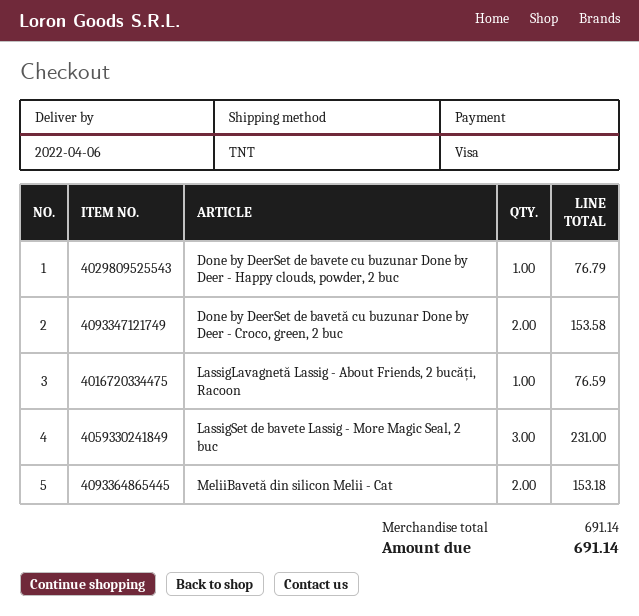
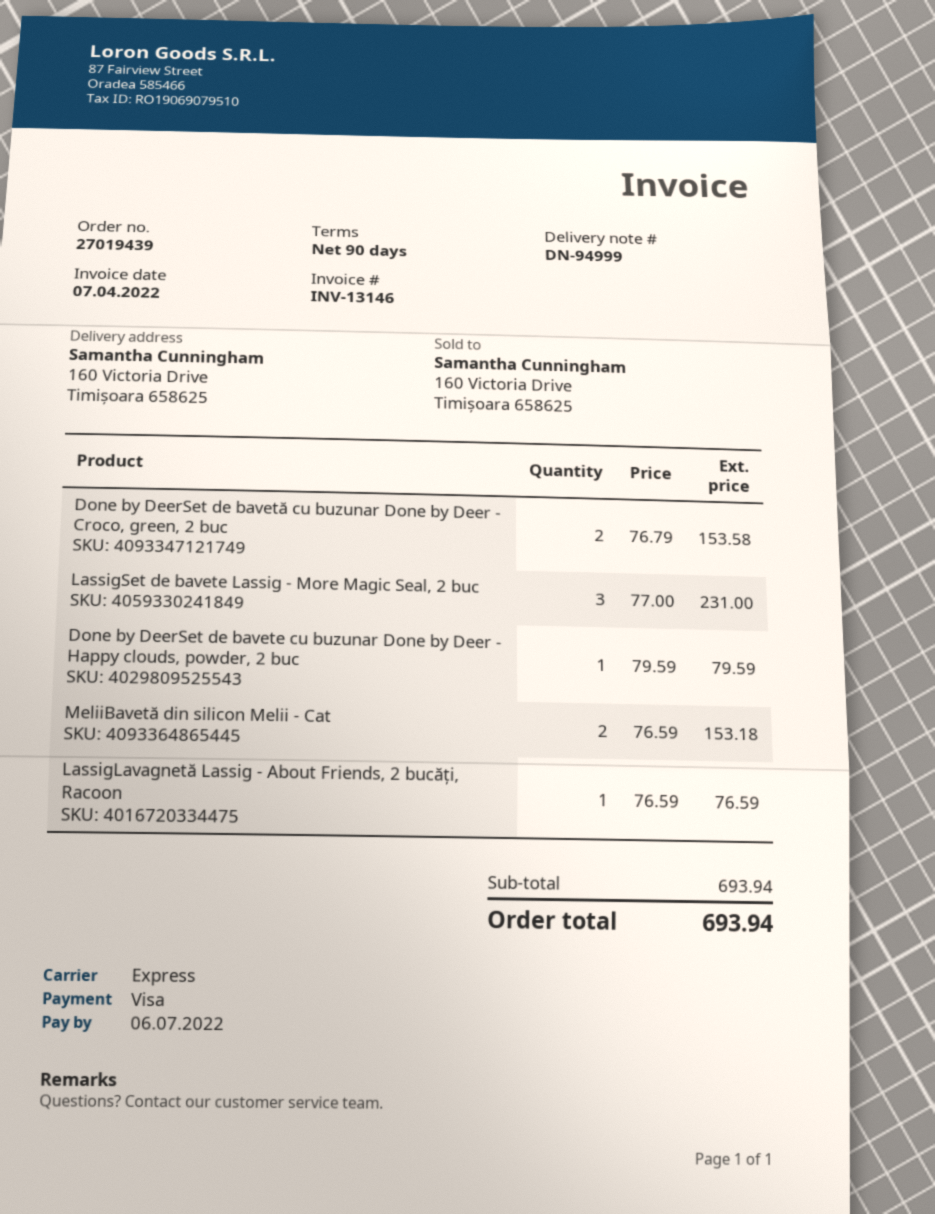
shipping method: TNT -> express
Done by DeerSet de bavete cu buzunar Done by Deer - Happy clouds, powder, 2 buc: 1 for 76.79 -> 1 for 79.59
subtotal: 691.14 -> 693.94
total: 691.14 -> 693.94

